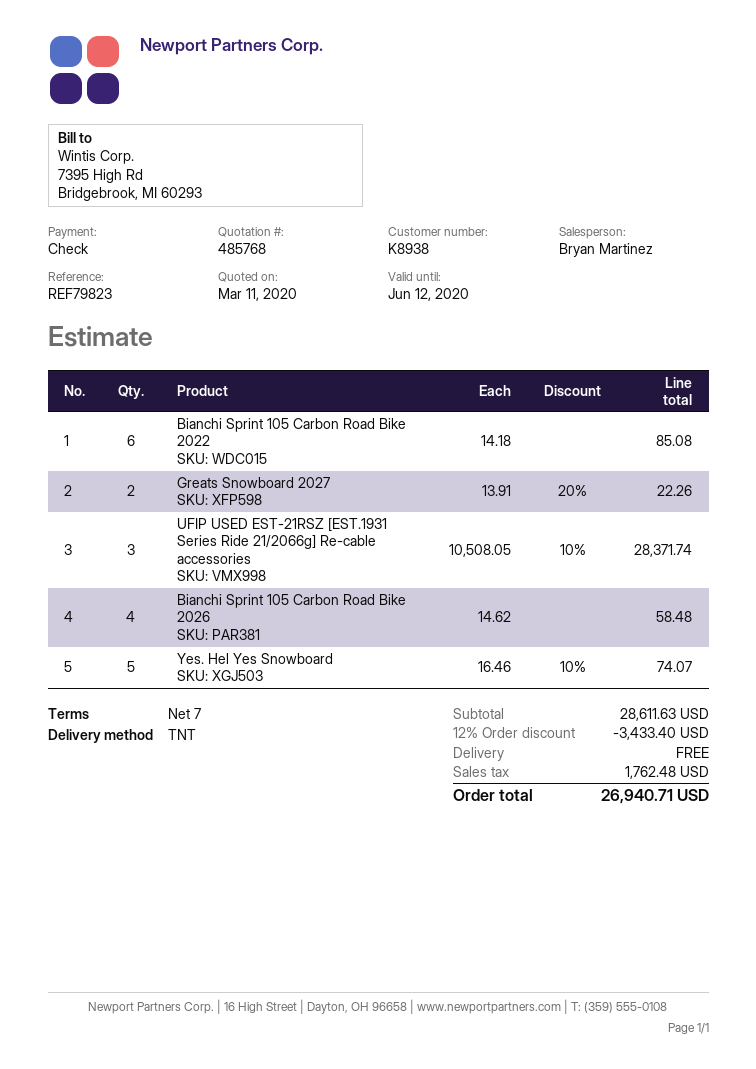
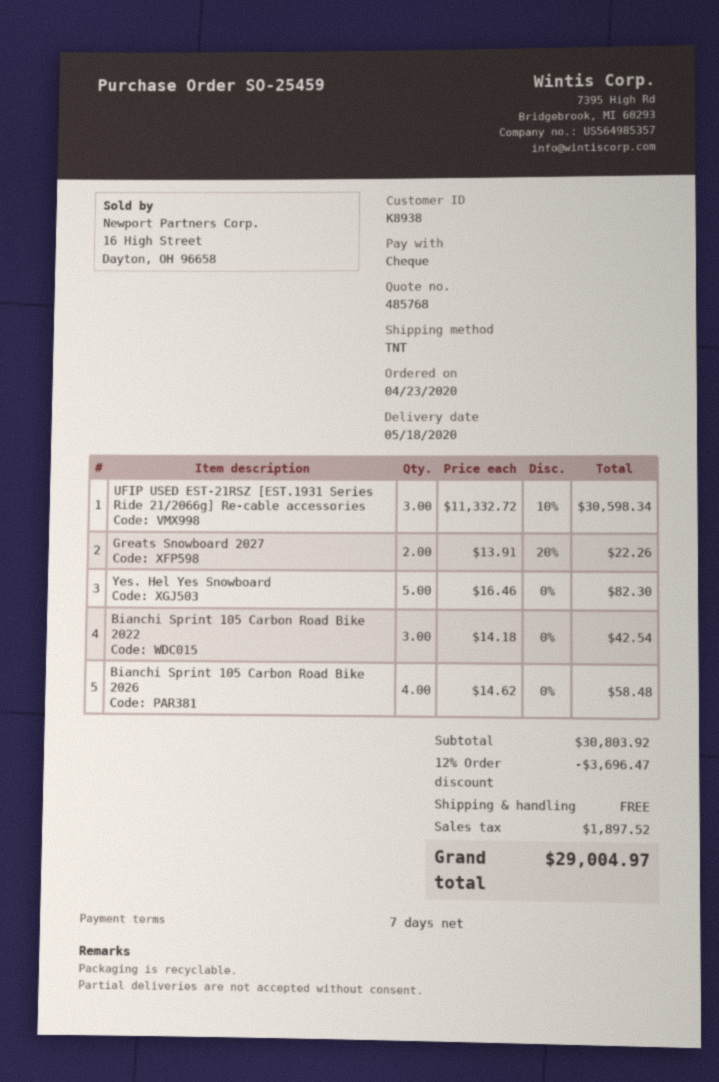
Bianchi Sprint 105 Carbon Road Bike 2022: 6 x 14.18 = 85.08 -> 3 x 14.18 = 42.54
UFIP USED EST-21RSZ [EST.1931 Series Ride 21/2066g] Re-cable accessories: 3 x 10508.05 - 10% = 28371.74 -> 3 x 11332.72 - 10% = 30598.34
Yes. Hel Yes Snowboard: 5 x 16.46 - 10% = 74.07 -> 5 x 16.46 = 82.30
subtotal: 28611.63 -> 30803.92
discount: 12% = 3433.40 -> 12% = 3696.47
tax: 1762.48 -> 1897.52
total: 26940.71 -> 29004.97

